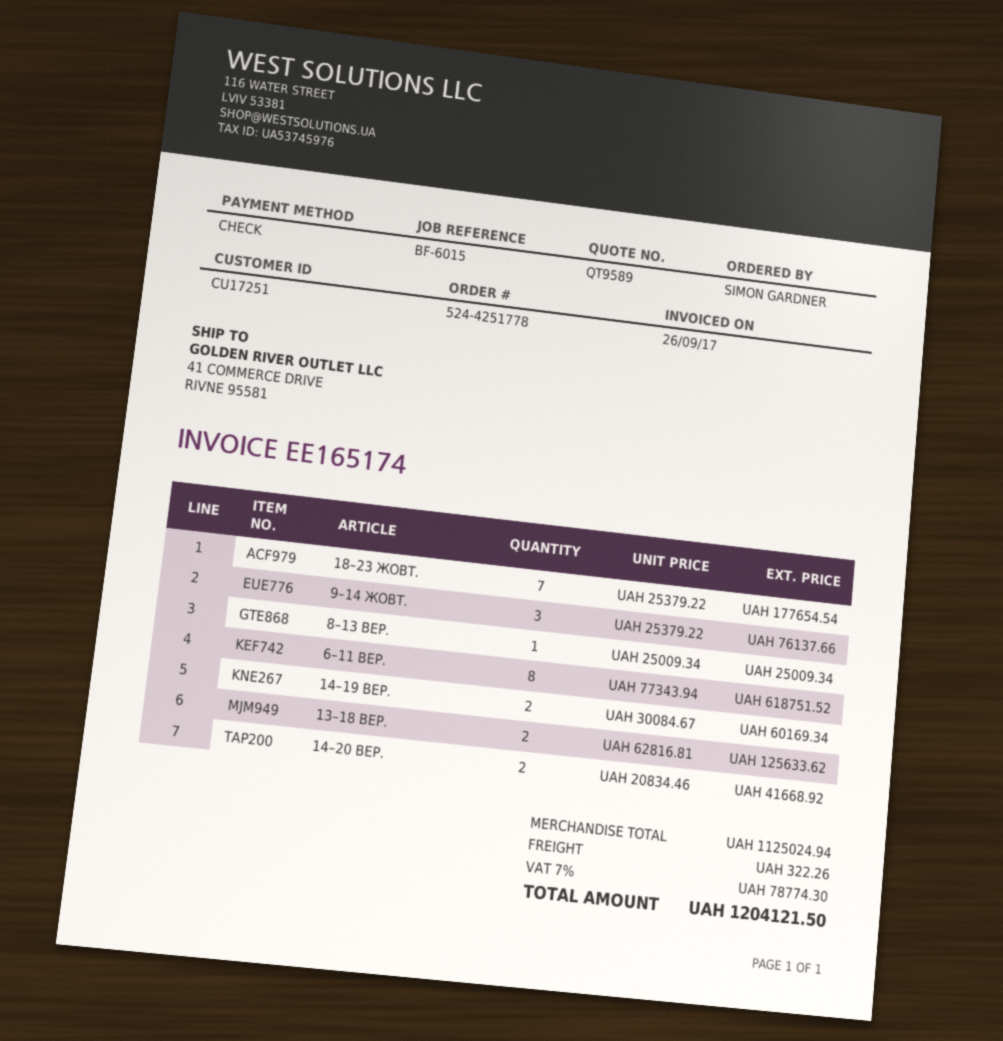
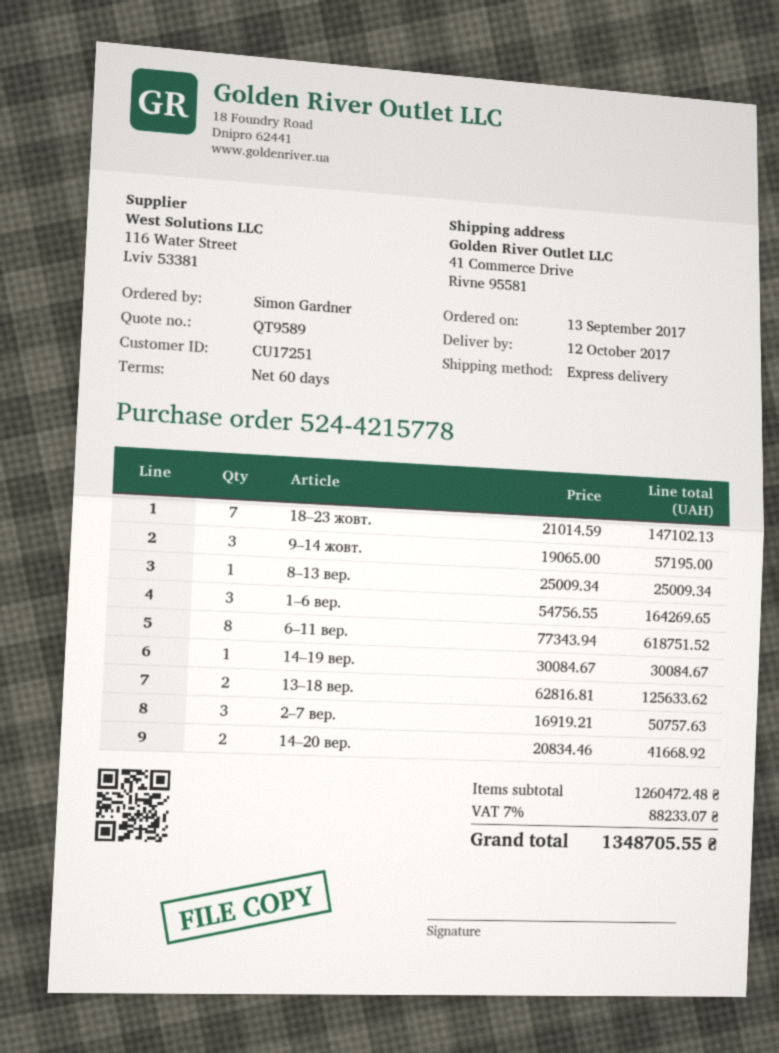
order number: 524-4251778 -> 524-4215778
18–23 ЖОВТ.: 7 x 25379.22 = 177654.54 -> 7 x 21014.59 = 147102.13
9–14 ЖОВТ.: 3 x 25379.22 = 76137.66 -> 3 x 19065.00 = 57195.00
14–19 ВЕР.: 2 x 30084.67 = 60169.34 -> 1 x 30084.67 = 30084.67
1–6 вер.: none -> 3 x 54756.55 = 164269.65
2–7 вер.: none -> 3 x 16919.21 = 50757.63
subtotal: 1125024.94 -> 1260472.48
shipping: 322.26 -> none
tax: 7% = 78774.30 -> 7% = 88233.07
total: 1204121.50 -> 1348705.55

